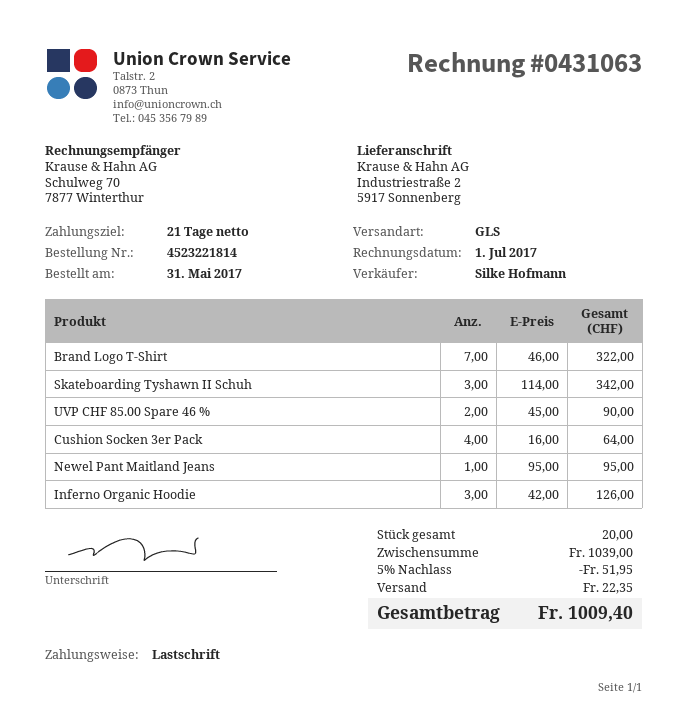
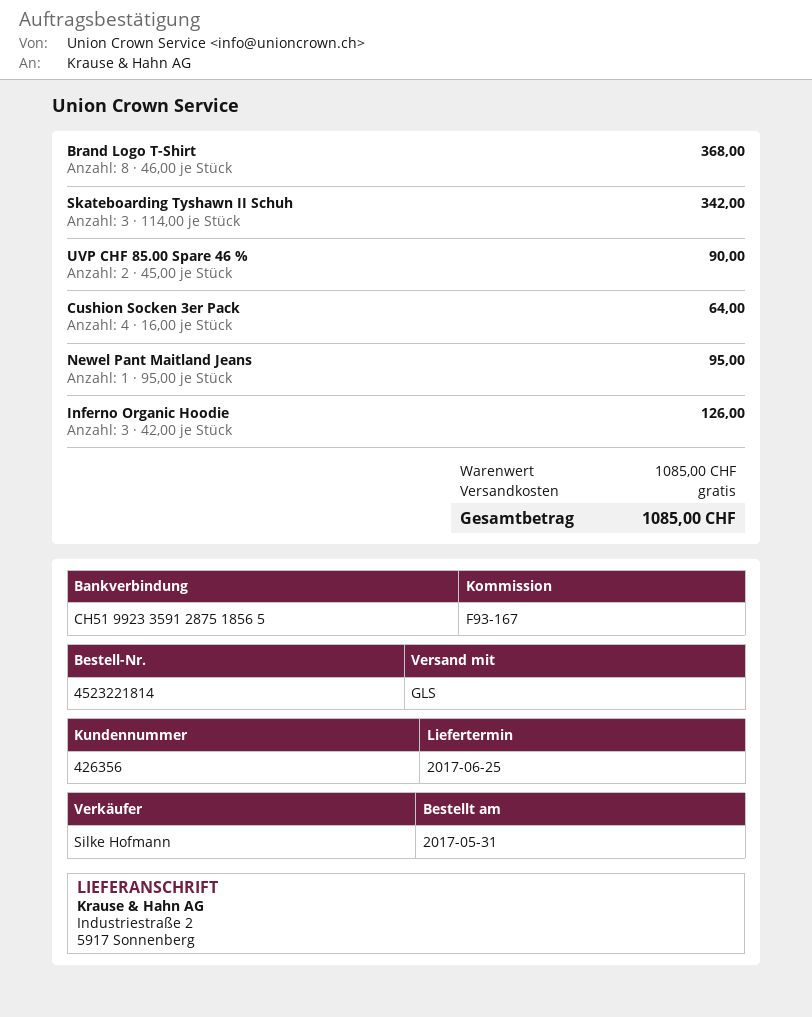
Brand Logo T-Shirt: 7 x 46.00 = 322.00 -> 8 x 46.00 = 368.00
subtotal: 1039.00 -> 1085.00
discount: 5% = 51.95 -> none
shipping: 22.35 -> 0.00
total: 1009.40 -> 1085.00

